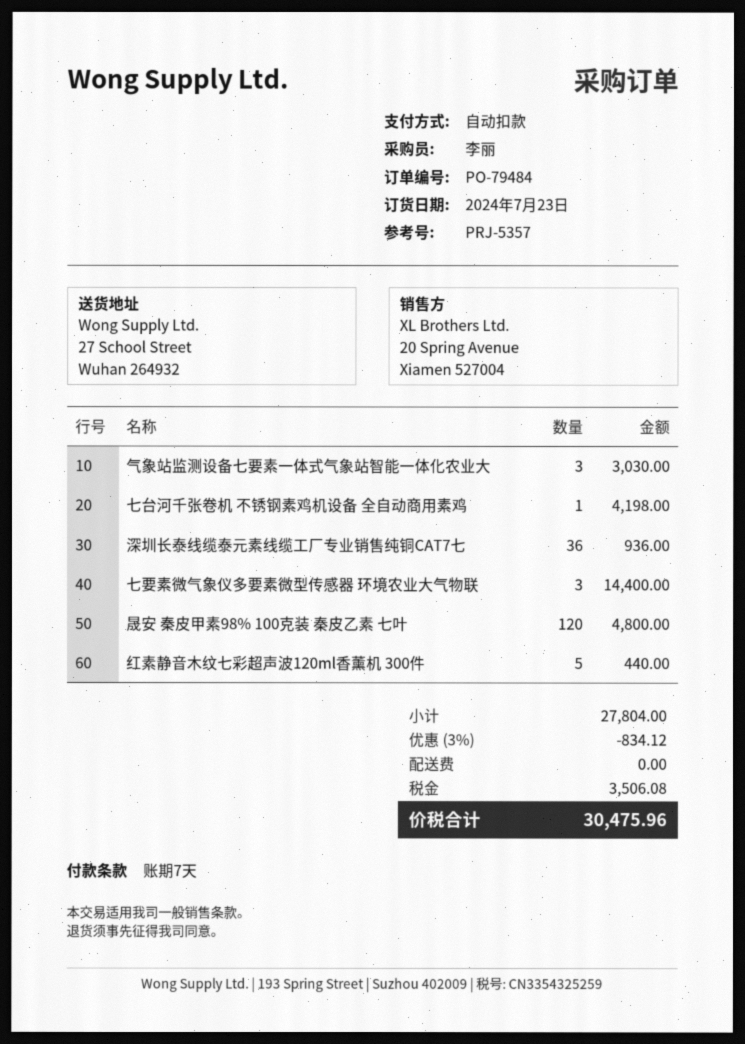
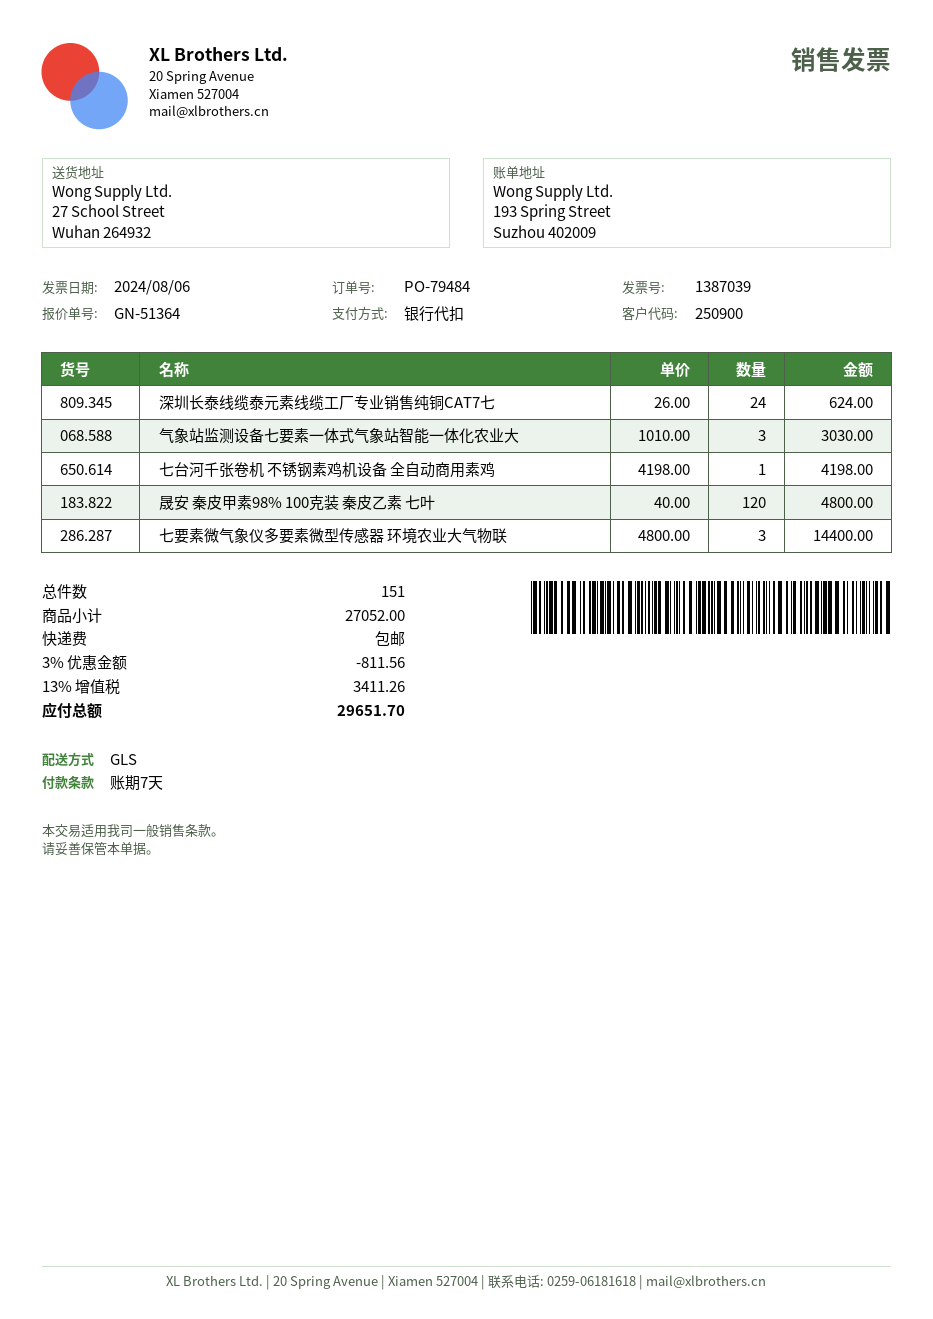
深圳长泰线缆泰元素线缆工厂专业销售纯铜CAT7七: 36 for 936.00 -> 24 for 624.00
红素静音木纹七彩超声波120ml香薰机 300件: 5 for 440.00 -> none
subtotal: 27804.00 -> 27052.00
discount: 3% = 834.12 -> 3% = 811.56
tax: 3506.08 -> 3411.26
total: 30475.96 -> 29651.70

